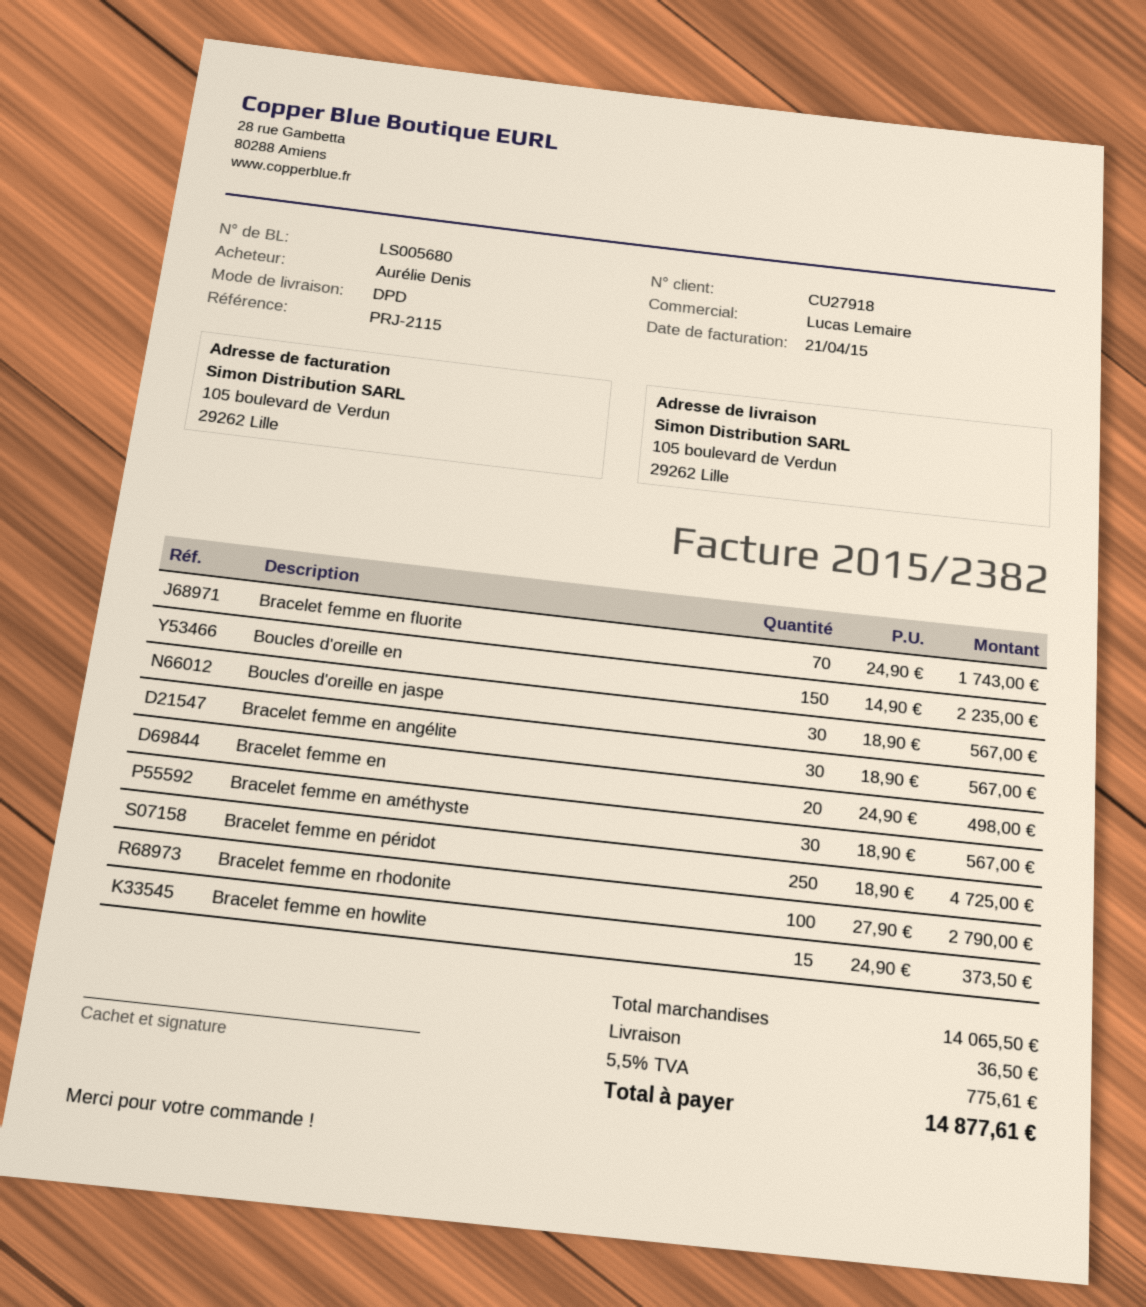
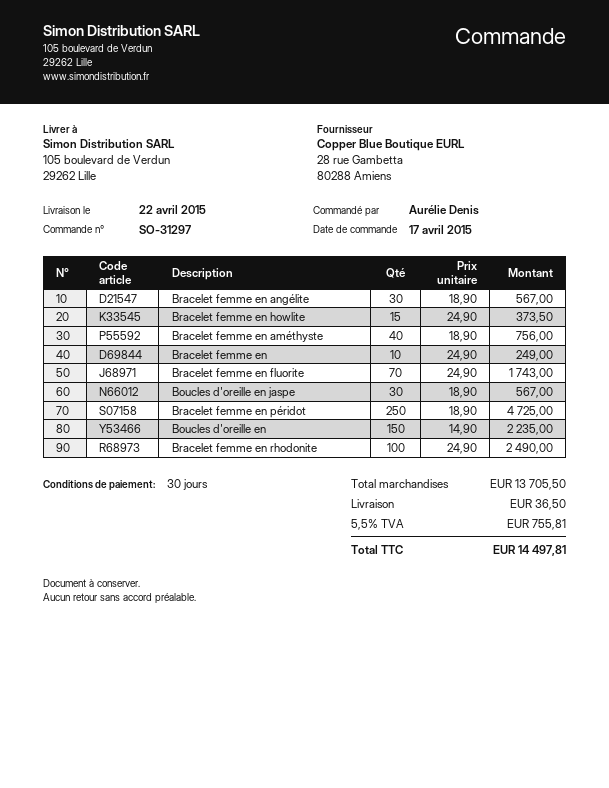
Bracelet femme en: 20 x 24.90 = 498.00 -> 10 x 24.90 = 249.00
Bracelet femme en améthyste: 30 x 18.90 = 567.00 -> 40 x 18.90 = 756.00
Bracelet femme en rhodonite: 100 x 27.90 = 2790.00 -> 100 x 24.90 = 2490.00
subtotal: 14065.50 -> 13705.50
tax: 5.5% = 775.61 -> 5.5% = 755.81
total: 14877.61 -> 14497.81

